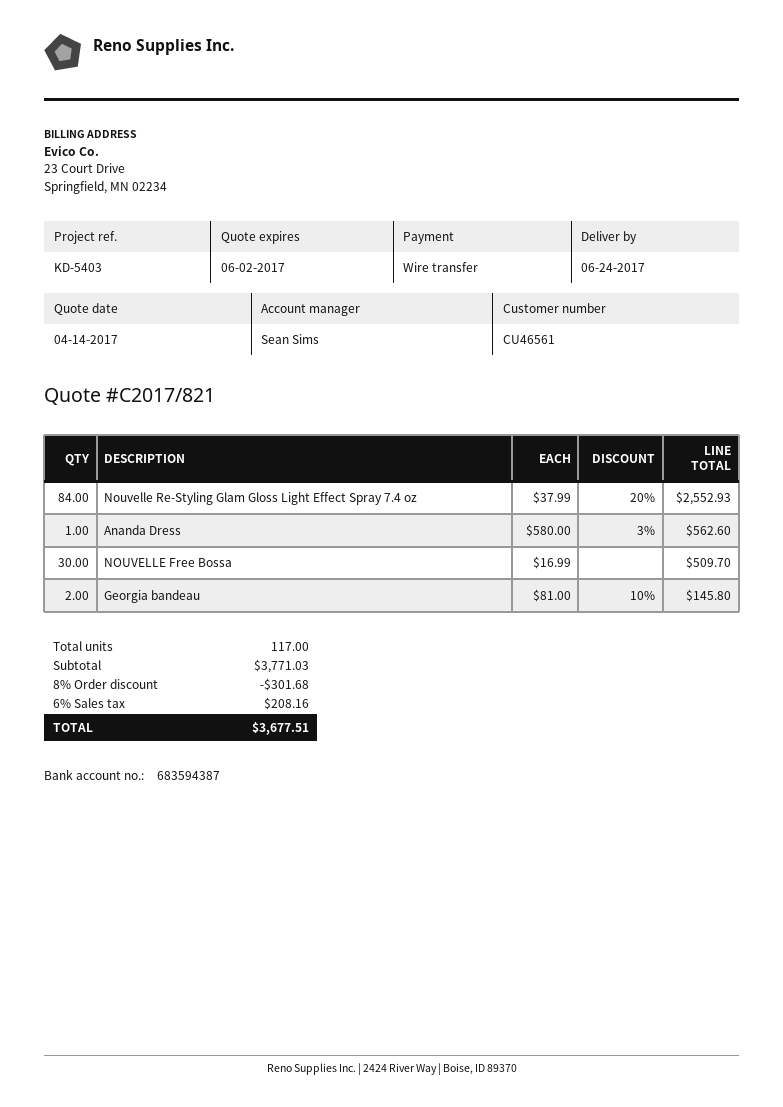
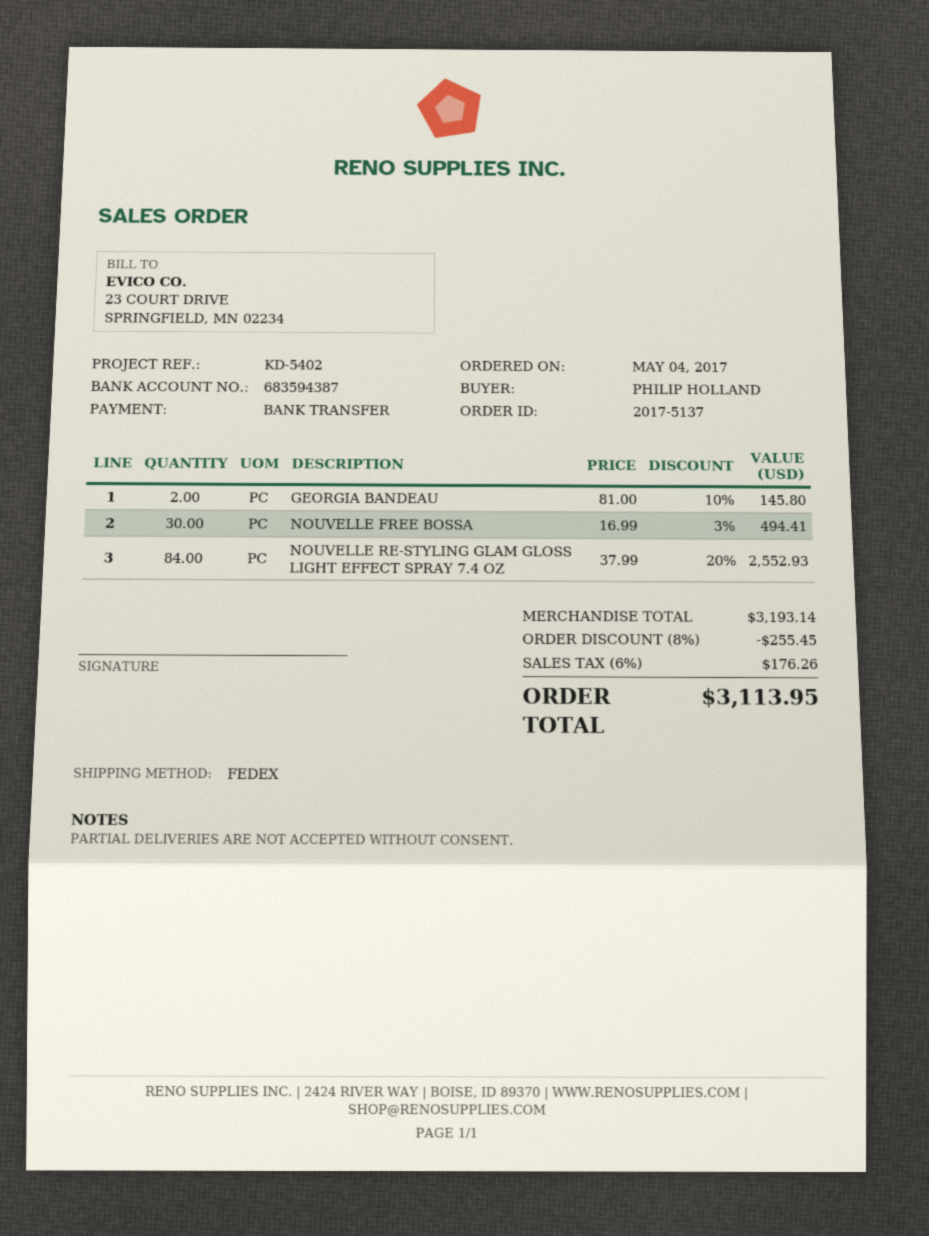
reference: KD-5403 -> KD-5402
Ananda Dress: 1 x 580.00 - 3% = 562.60 -> none
NOUVELLE Free Bossa: 30 x 16.99 = 509.70 -> 30 x 16.99 - 3% = 494.41
subtotal: 3771.03 -> 3193.14
discount: 8% = 301.68 -> 8% = 255.45
tax: 6% = 208.16 -> 6% = 176.26
total: 3677.51 -> 3113.95

